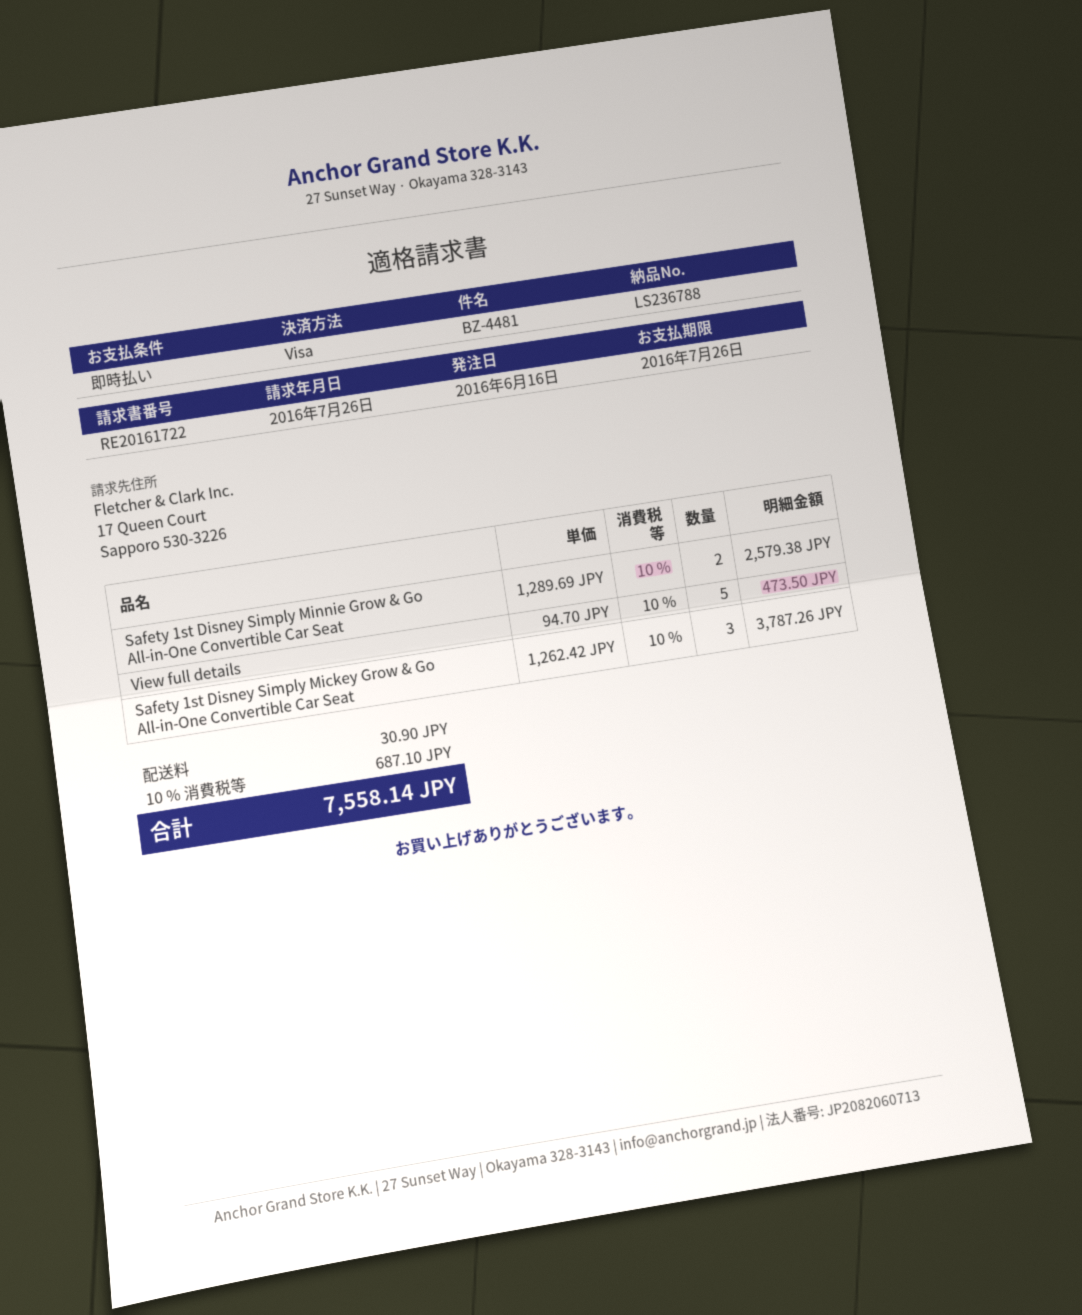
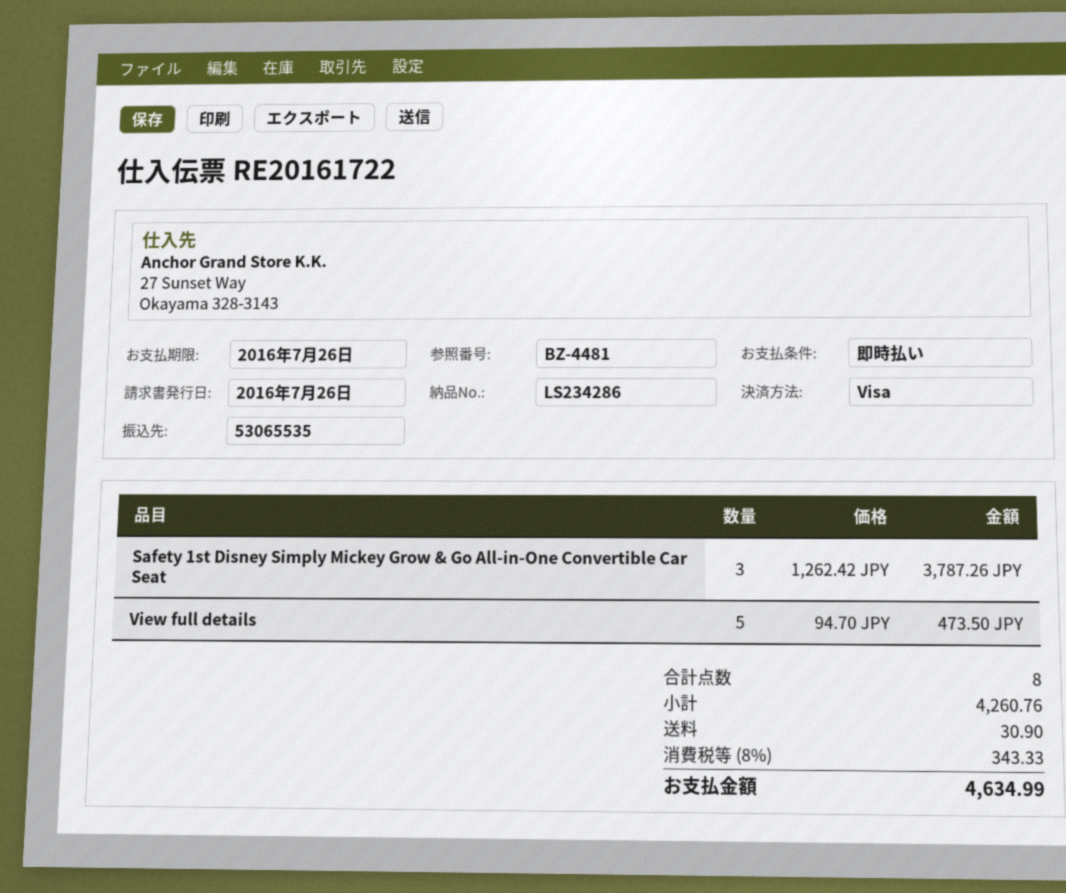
delivery note number: LS236788 -> LS234286
Safety 1st Disney Simply Minnie Grow & Go All-in-One Convertible Car Seat: 2 x 1289.69 = 2579.38 -> none
tax: 10% = 687.10 -> 8% = 343.33
total: 7558.14 -> 4634.99

